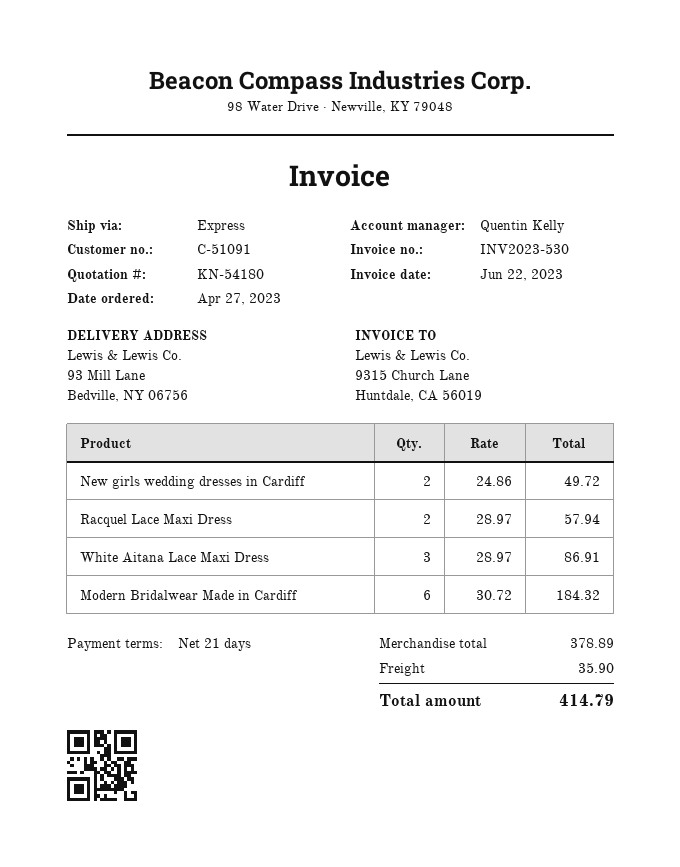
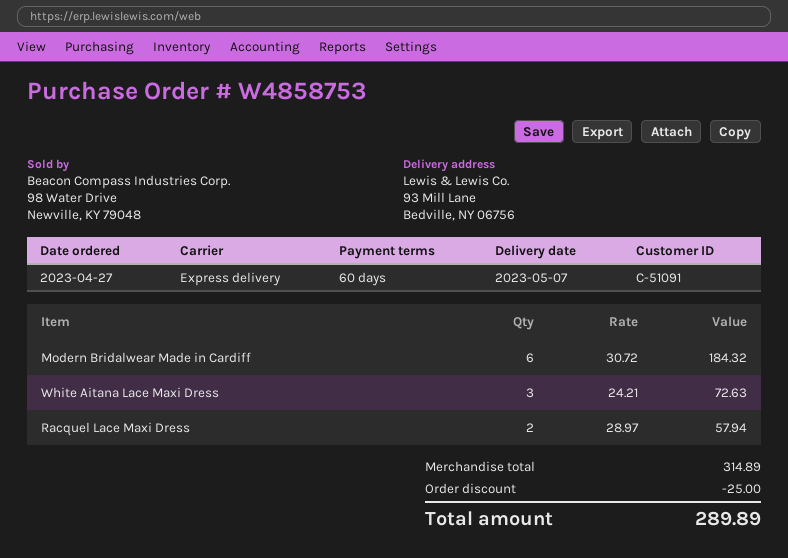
payment terms: 21 days -> 60 days
New girls wedding dresses in Cardiff: 2 x 24.86 = 49.72 -> none
White Aitana Lace Maxi Dress: 3 x 28.97 = 86.91 -> 3 x 24.21 = 72.63
subtotal: 378.89 -> 314.89
discount: none -> 25.00
shipping: 35.90 -> none
total: 414.79 -> 289.89

